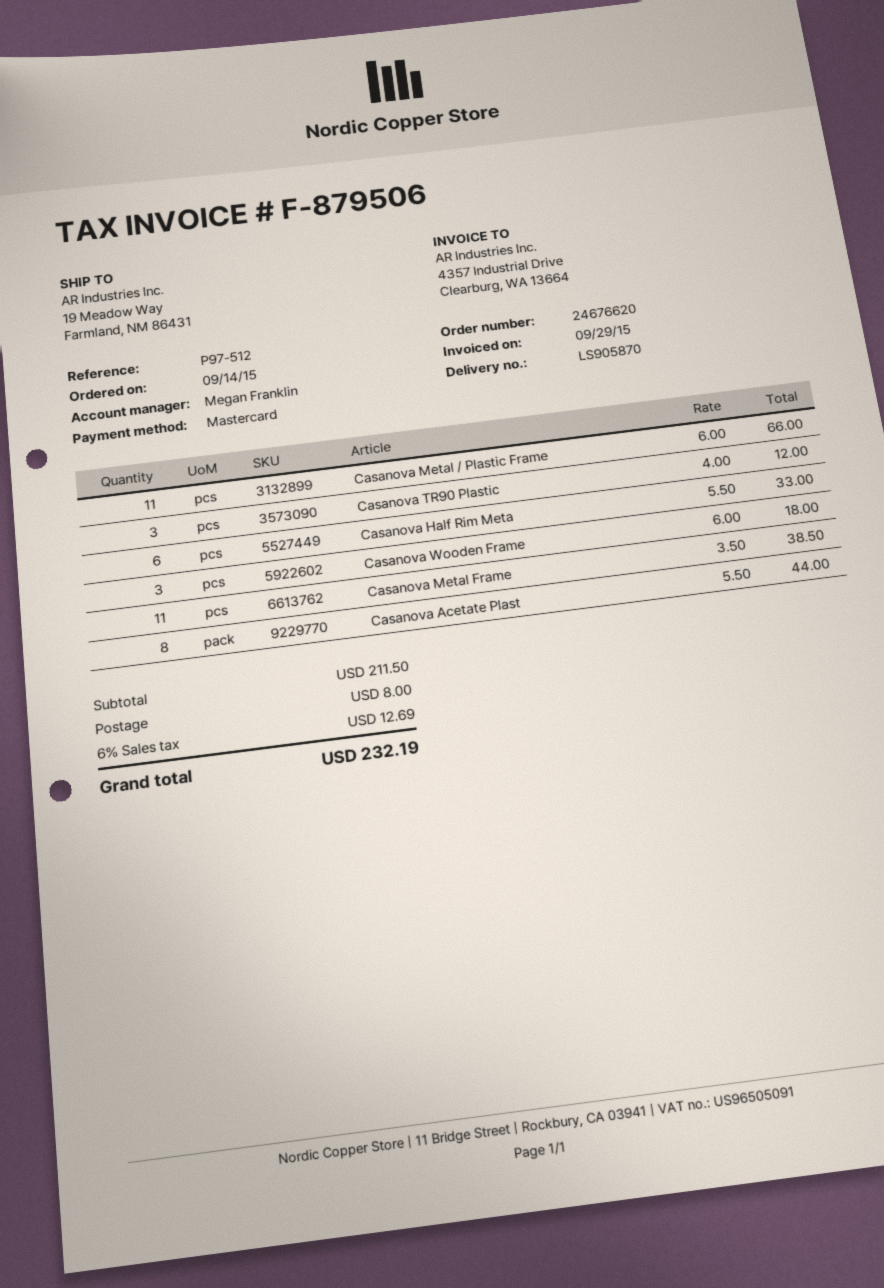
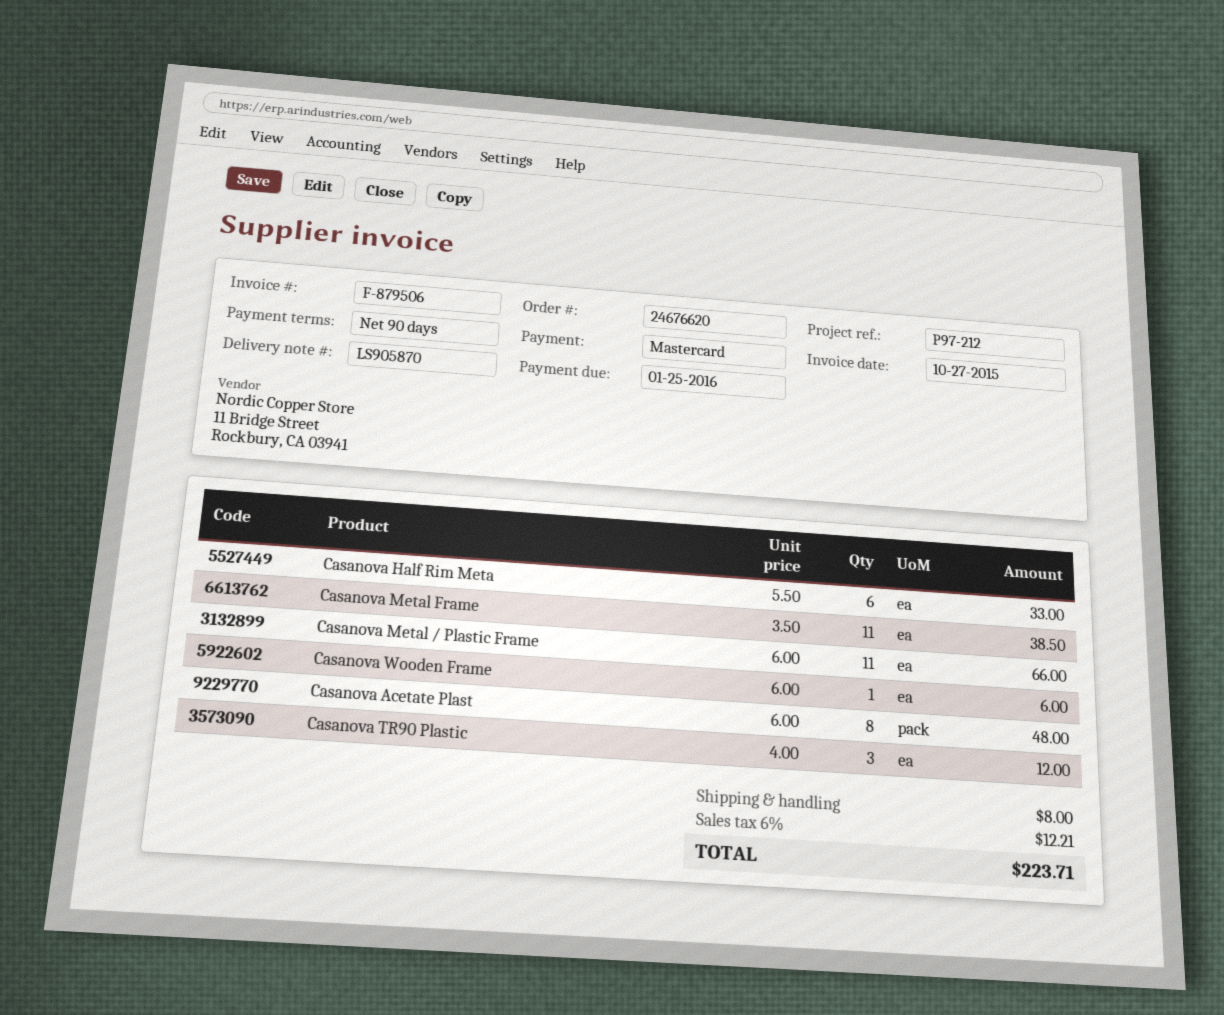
invoice date: 2015-09-29 -> 2015-10-27
reference: P97-512 -> P97-212
Casanova Wooden Frame: 3 x 6.00 = 18.00 -> 1 x 6.00 = 6.00
Casanova Acetate Plast: 8 x 5.50 = 44.00 -> 8 x 6.00 = 48.00
tax: 6% = 12.69 -> 6% = 12.21
total: 232.19 -> 223.71

